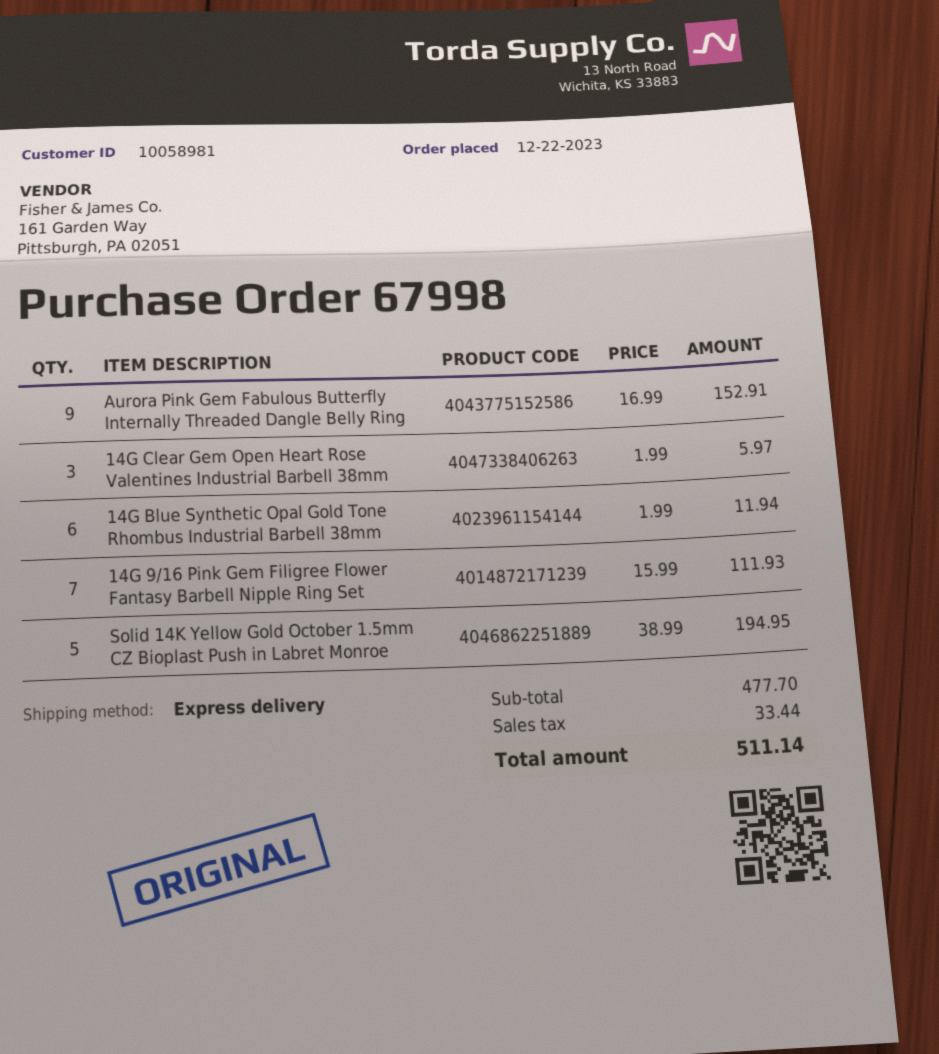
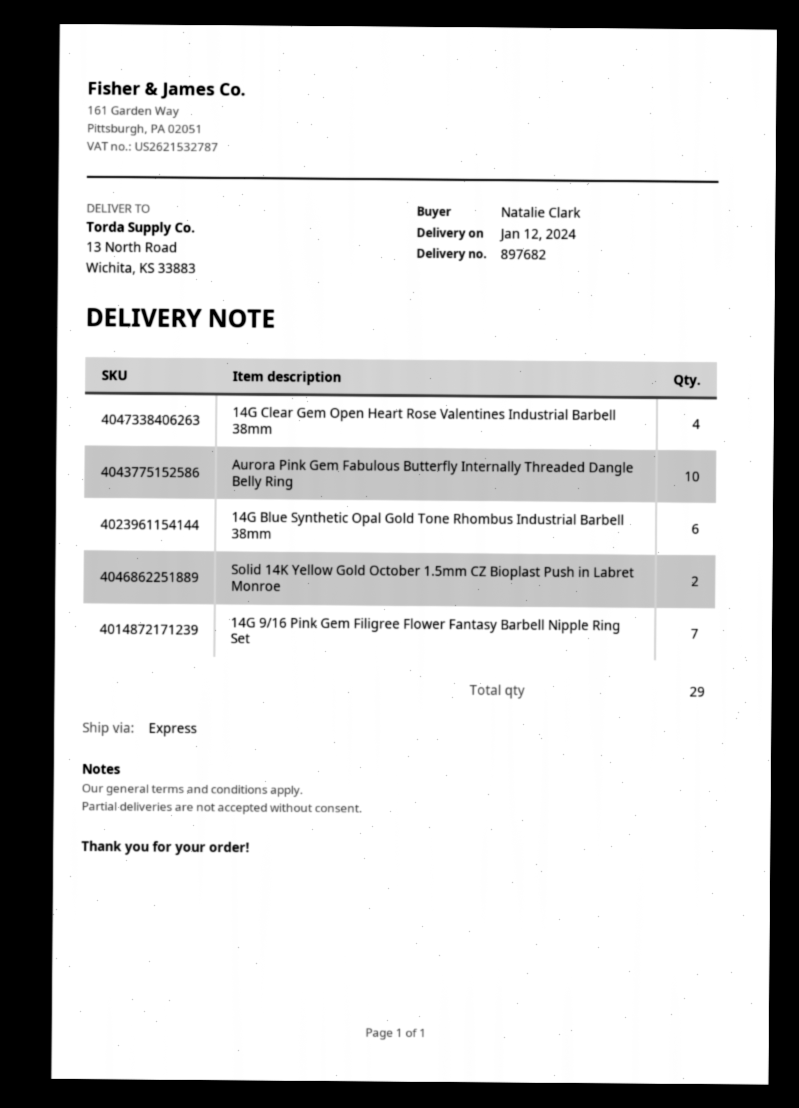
Aurora Pink Gem Fabulous Butterfly Internally Threaded Dangle Belly Ring: 9 -> 10
14G Clear Gem Open Heart Rose Valentines Industrial Barbell 38mm: 3 -> 4
Solid 14K Yellow Gold October 1.5mm CZ Bioplast Push in Labret Monroe: 5 -> 2

